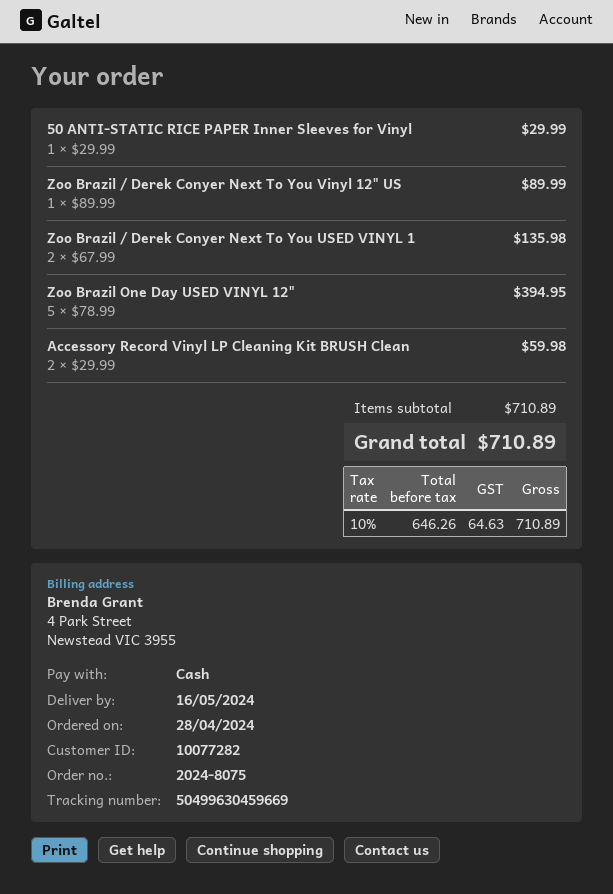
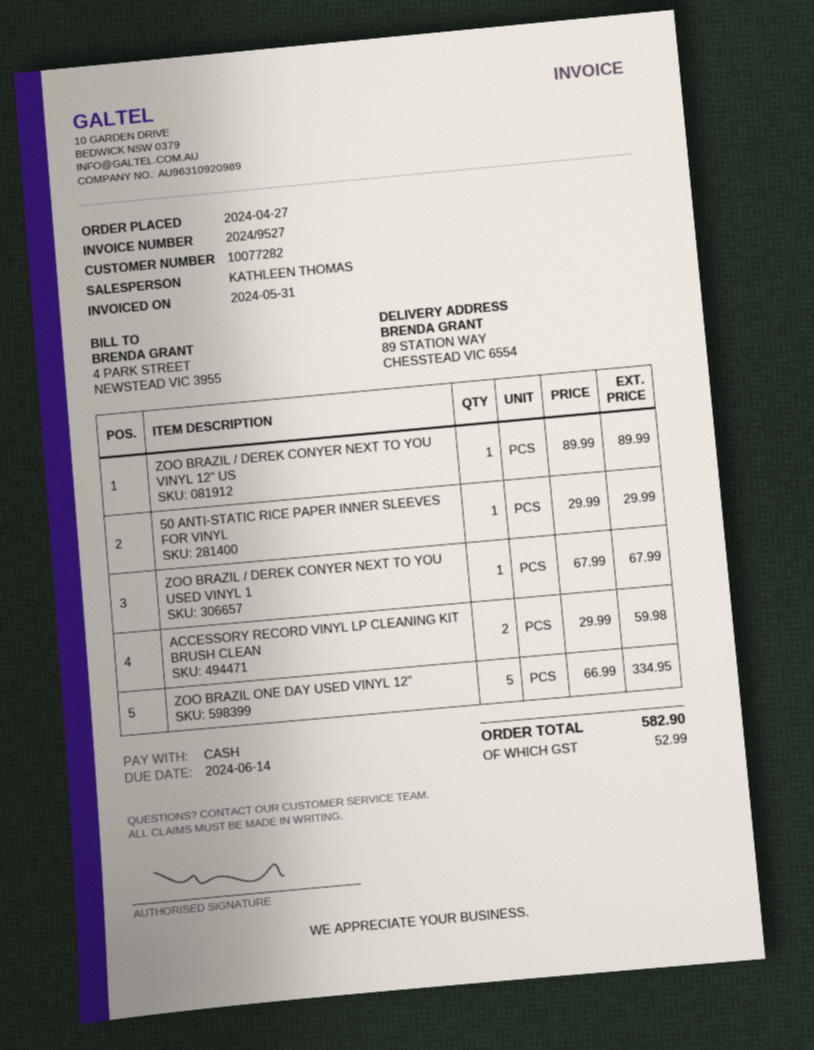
order date: 2024-04-28 -> 2024-04-27
Zoo Brazil / Derek Conyer Next To You USED VINYL 1: 2 x 67.99 = 135.98 -> 1 x 67.99 = 67.99
Zoo Brazil One Day USED VINYL 12": 5 x 78.99 = 394.95 -> 5 x 66.99 = 334.95
tax: 64.63 -> 52.99
total: 710.89 -> 582.90

